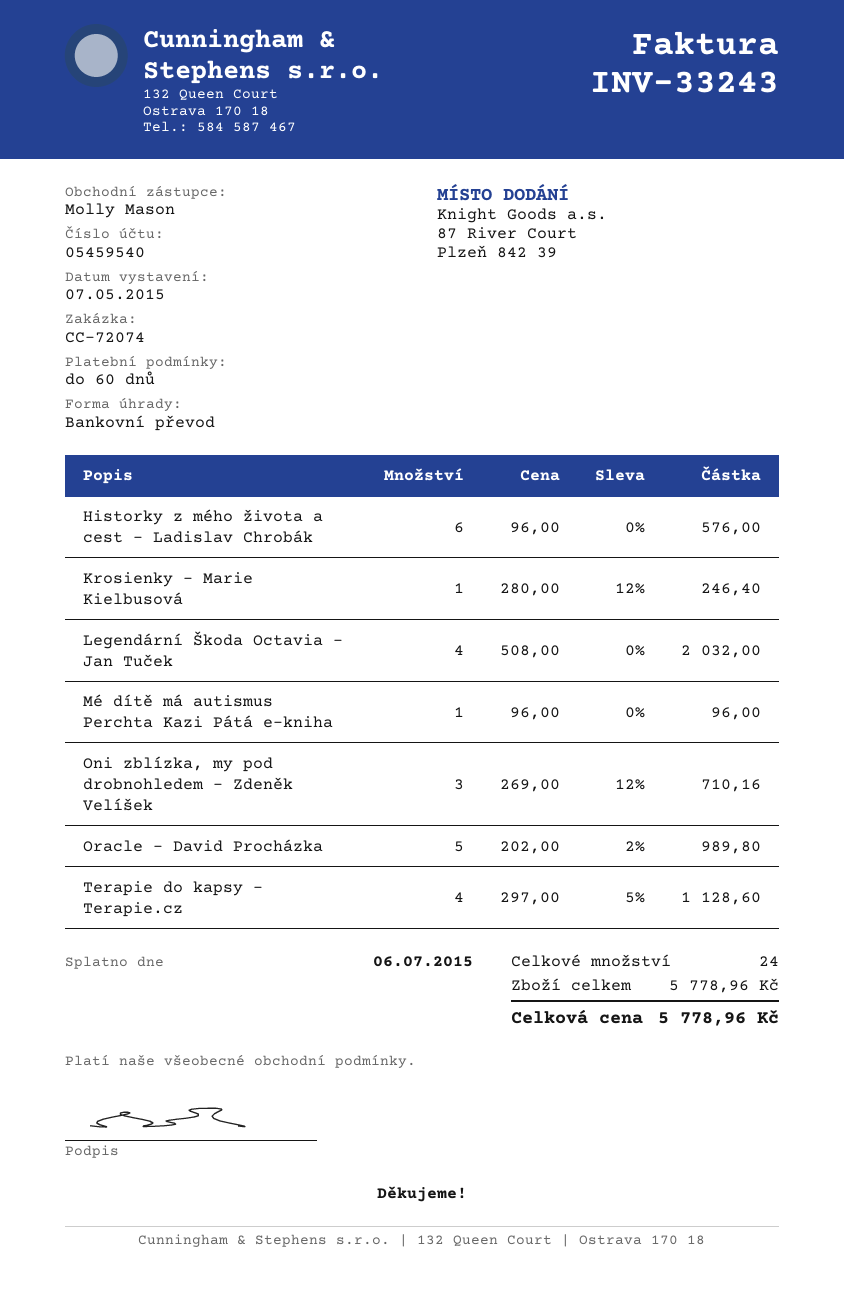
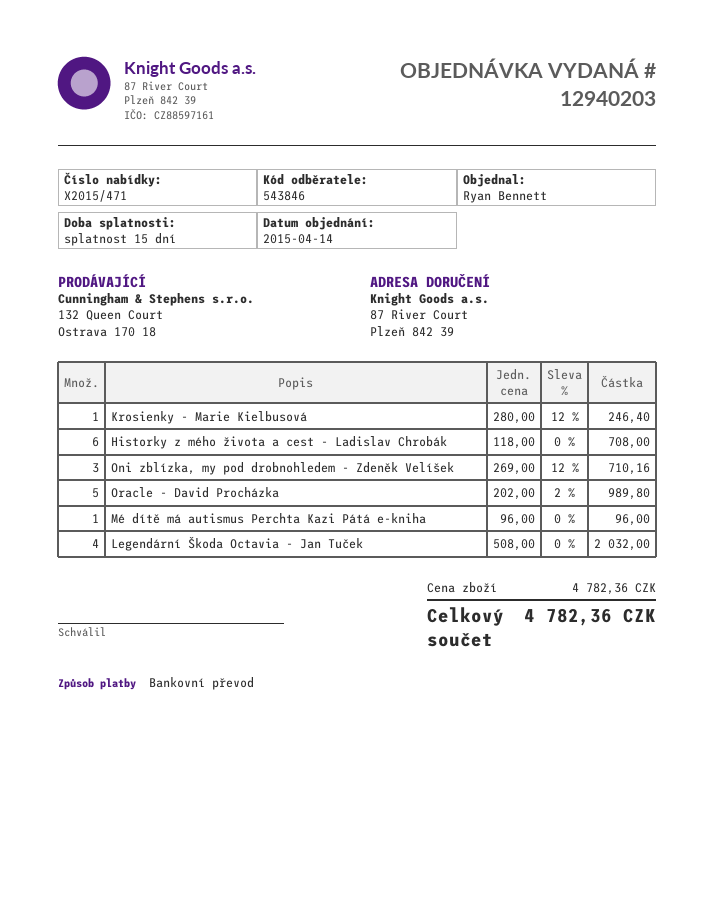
payment terms: 60 days -> 15 days
Historky z mého života a cest - Ladislav Chrobák: 6 x 96.00 = 576.00 -> 6 x 118.00 = 708.00
Terapie do kapsy - Terapie.cz: 4 x 297.00 - 5% = 1128.60 -> none
subtotal: 5778.96 -> 4782.36
total: 5778.96 -> 4782.36

